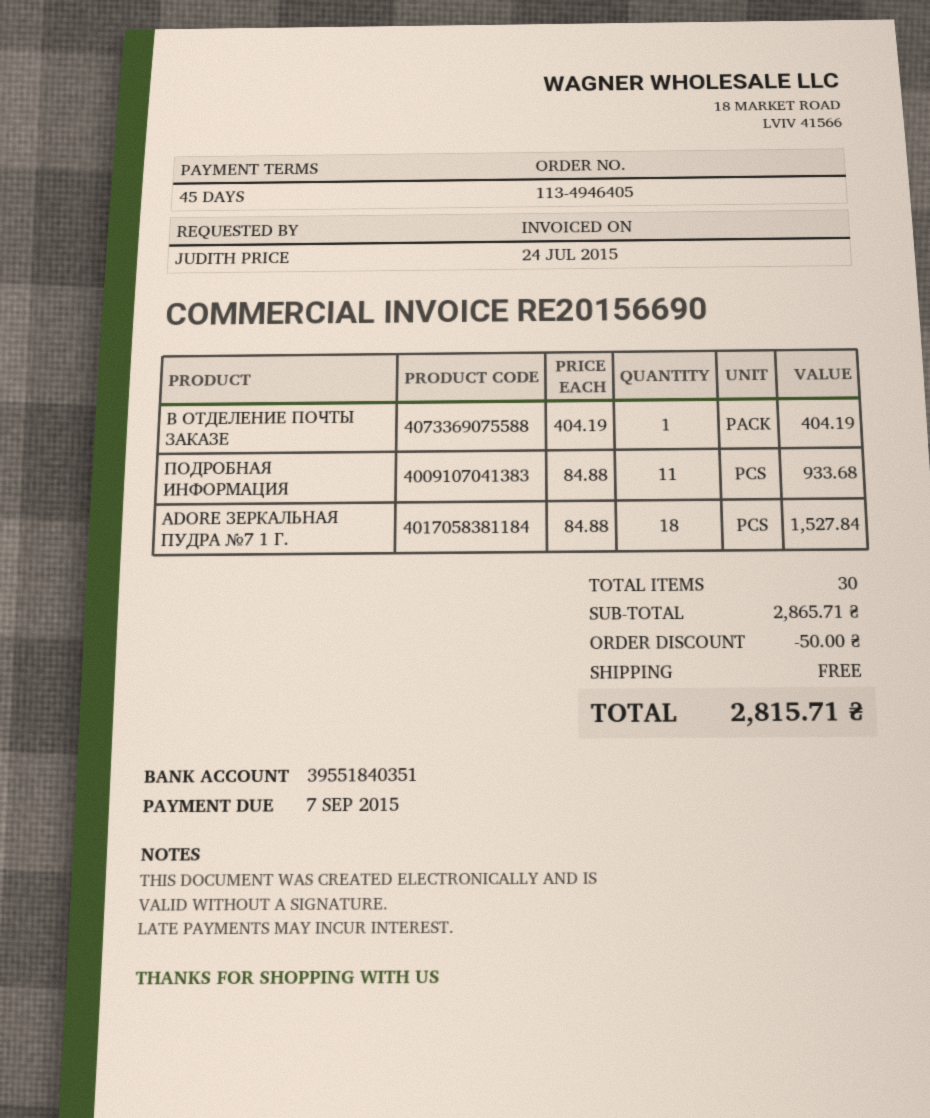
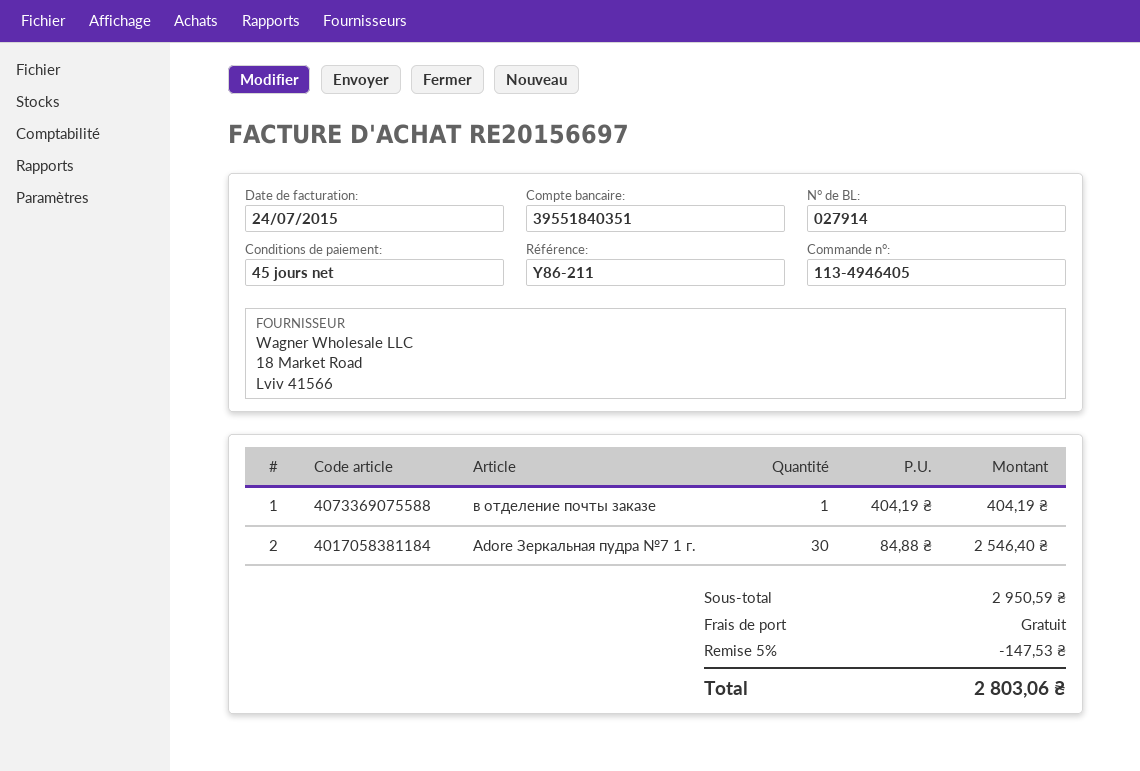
invoice number: RE20156690 -> RE20156697
ПОДРОБНАЯ ИНФОРМАЦИЯ: 11 x 84.88 = 933.68 -> none
ADORE ЗЕРКАЛЬНАЯ ПУДРА №7 1 Г.: 18 x 84.88 = 1527.84 -> 30 x 84.88 = 2546.40
subtotal: 2865.71 -> 2950.59
discount: 50.00 -> 147.53
total: 2815.71 -> 2803.06

